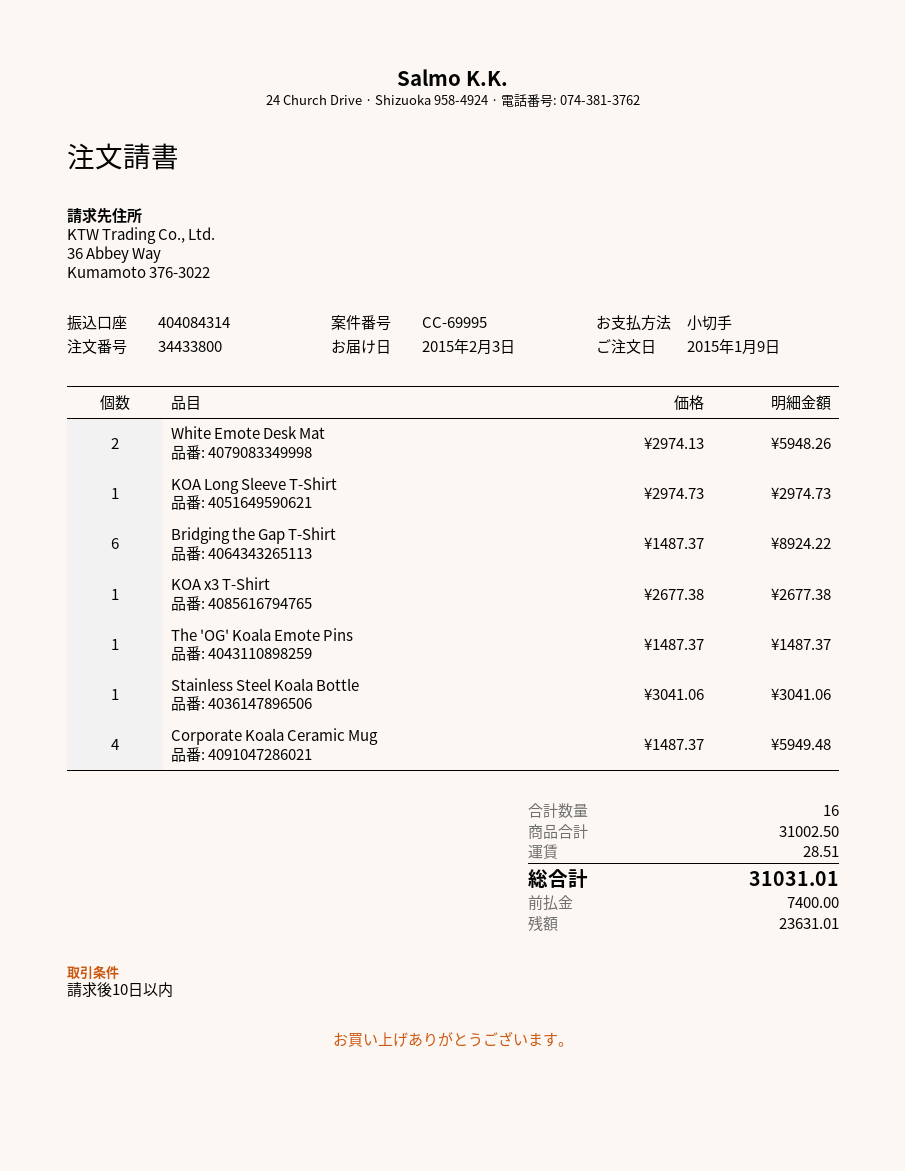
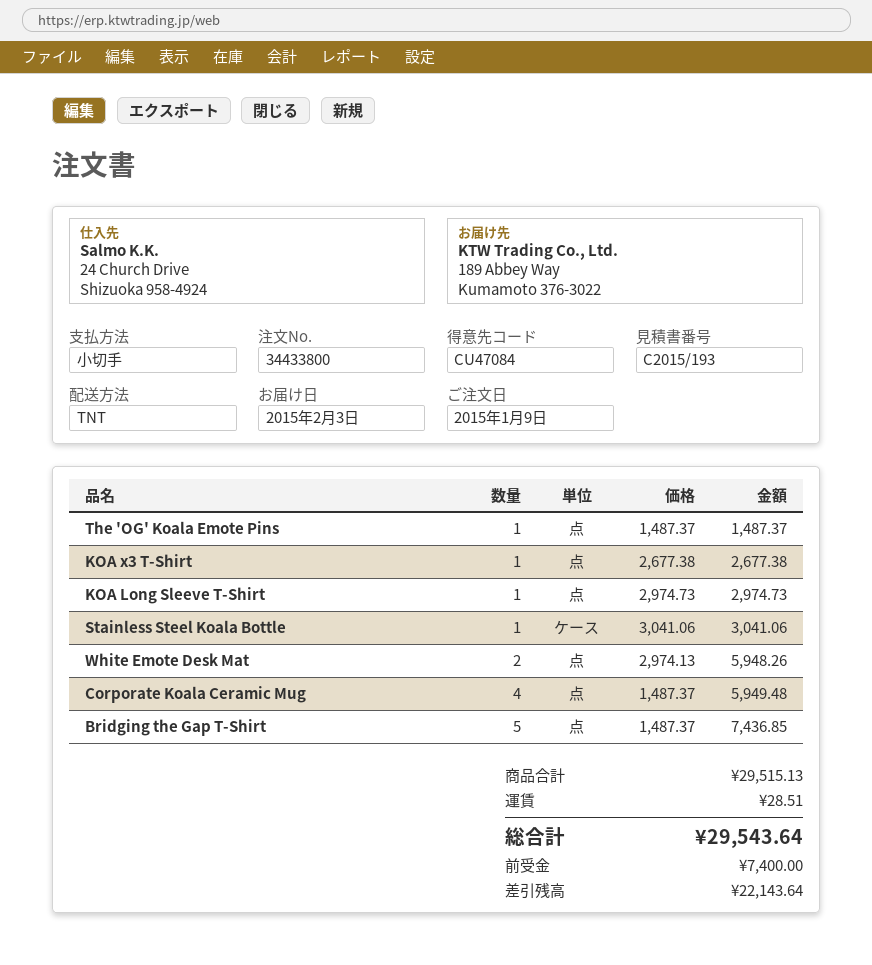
Bridging the Gap T-Shirt: 6 x 1487.37 = 8924.22 -> 5 x 1487.37 = 7436.85
subtotal: 31002.50 -> 29515.13
total: 31031.01 -> 29543.64
balance: 23631.01 -> 22143.64

